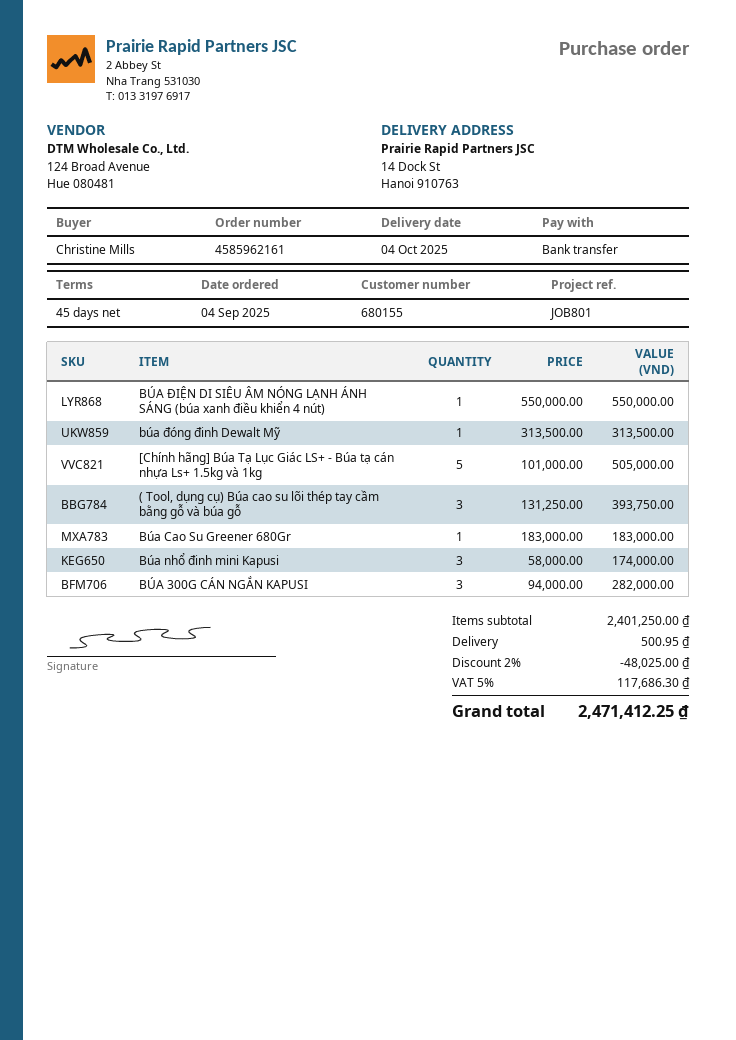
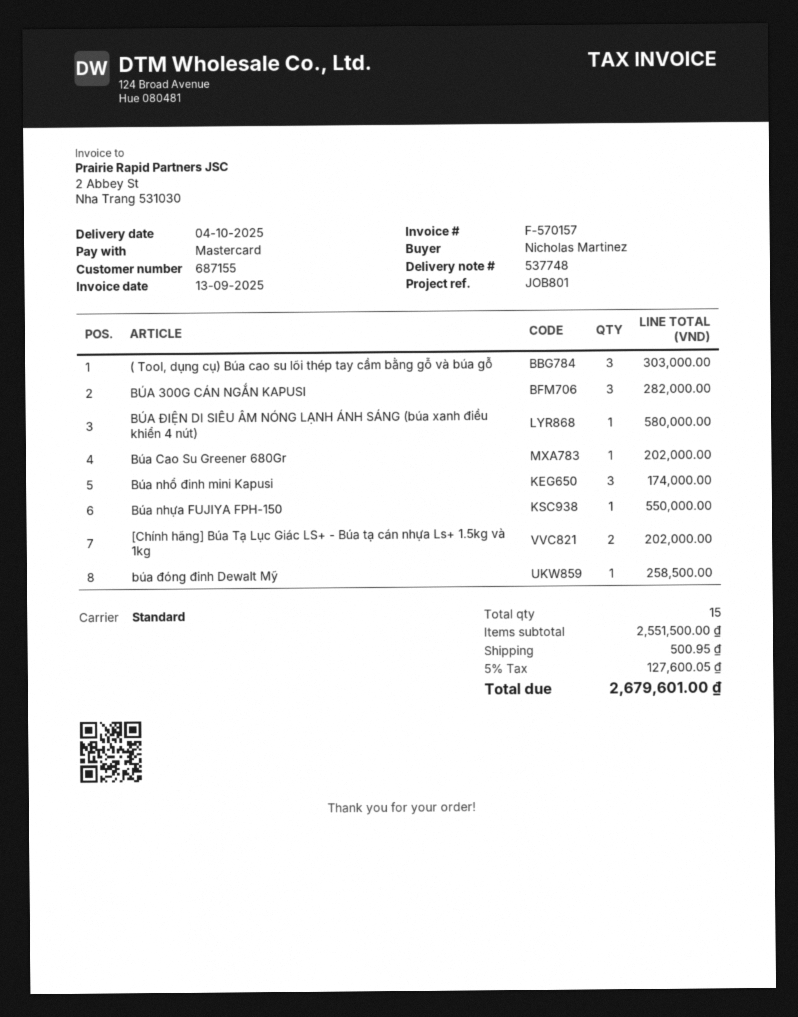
customer number: 680155 -> 687155
ordered by: Christine Mills -> Nicholas Martinez
payment method: bank transfer -> Mastercard
BÚA ĐIỆN DI SIÊU ÂM NÓNG LẠNH ÁNH SÁNG (búa xanh điều khiển 4 nút): 1 for 550000.00 -> 1 for 580000.00
búa đóng đinh Dewalt Mỹ: 1 for 313500.00 -> 1 for 258500.00
[Chính hãng] Búa Tạ Lục Giác LS+ - Búa tạ cán nhựa Ls+ 1.5kg và 1kg: 5 for 505000.00 -> 2 for 202000.00
( Tool, dụng cụ) Búa cao su lõi thép tay cầm bằng gỗ và búa gỗ: 3 for 393750.00 -> 3 for 303000.00
Búa Cao Su Greener 680Gr: 1 for 183000.00 -> 1 for 202000.00
Búa nhựa FUJIYA FPH-150: none -> 1 for 550000.00
subtotal: 2401250.00 -> 2551500.00
discount: 2% = 48025.00 -> none
tax: 5% = 117686.30 -> 5% = 127600.05
total: 2471412.25 -> 2679601.00

